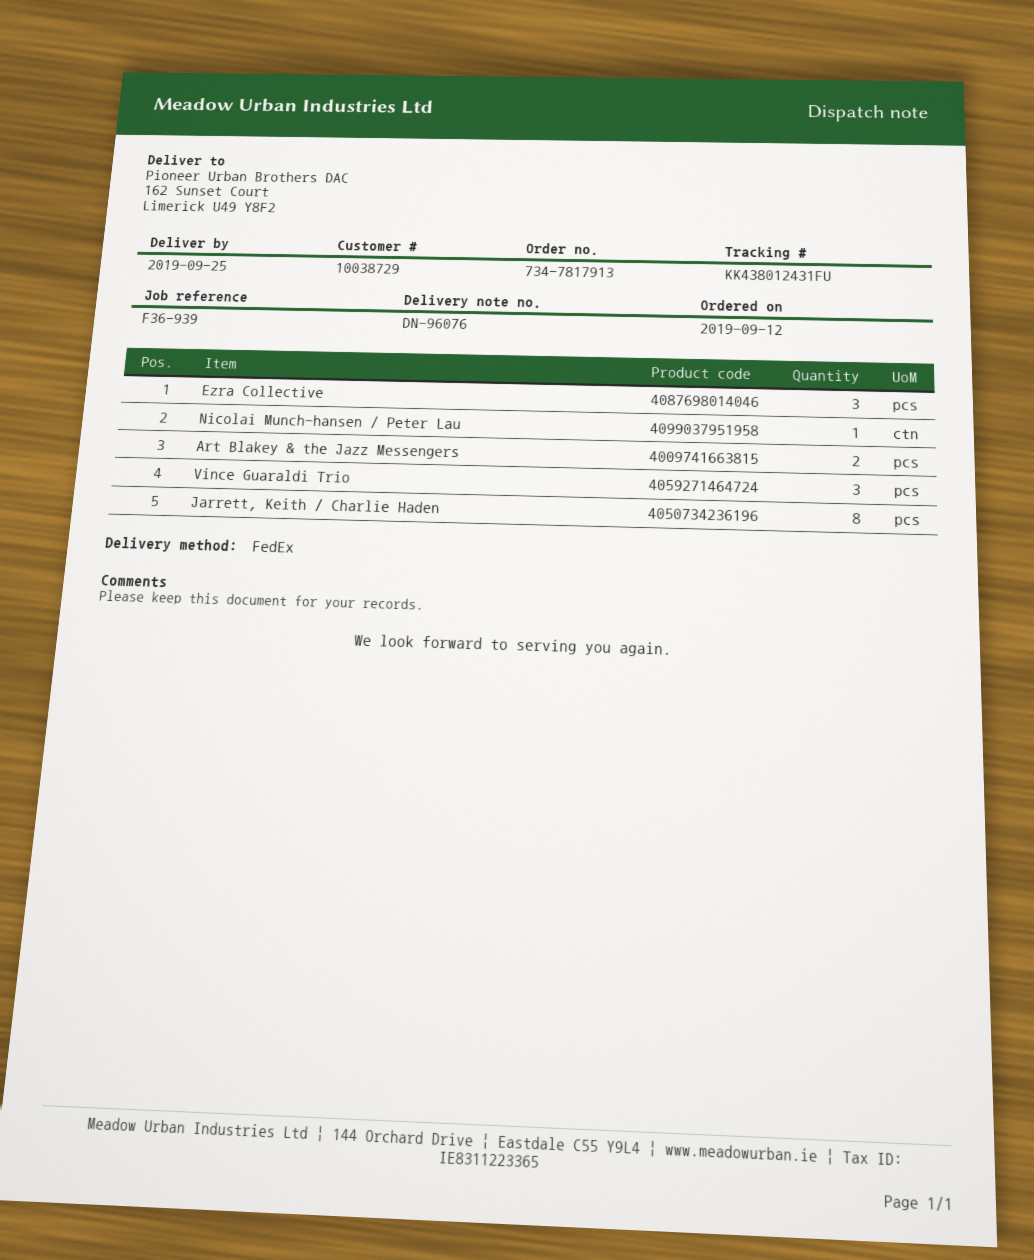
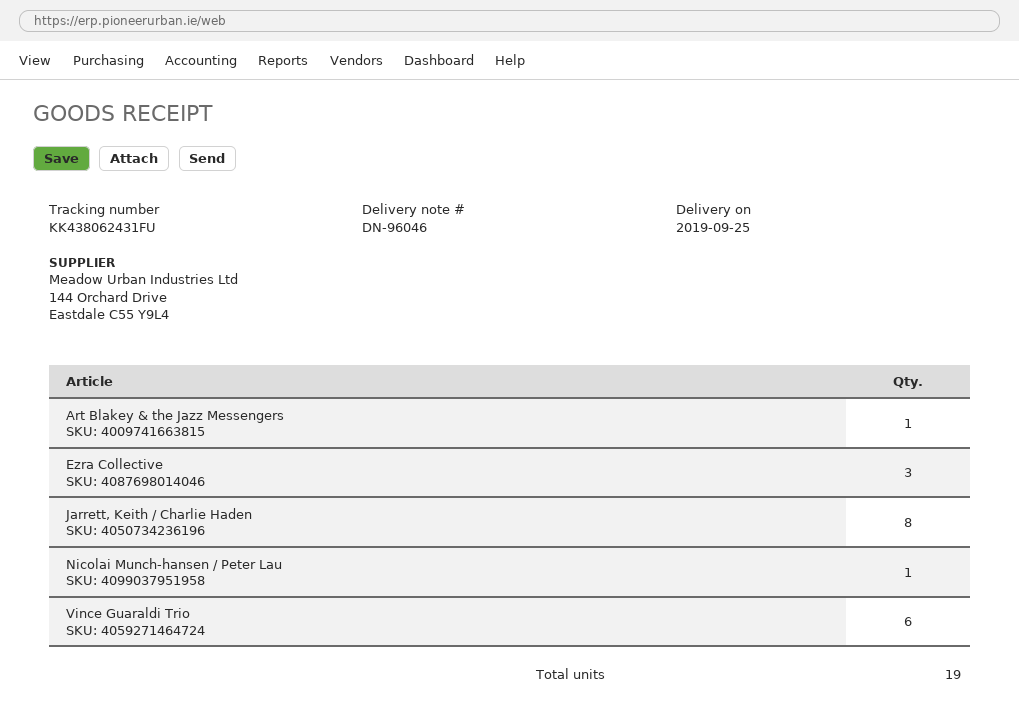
delivery note number: DN-96076 -> DN-96046
tracking number: KK438012431FU -> KK438062431FU
Art Blakey & the Jazz Messengers: 2 -> 1
Vince Guaraldi Trio: 3 -> 6

